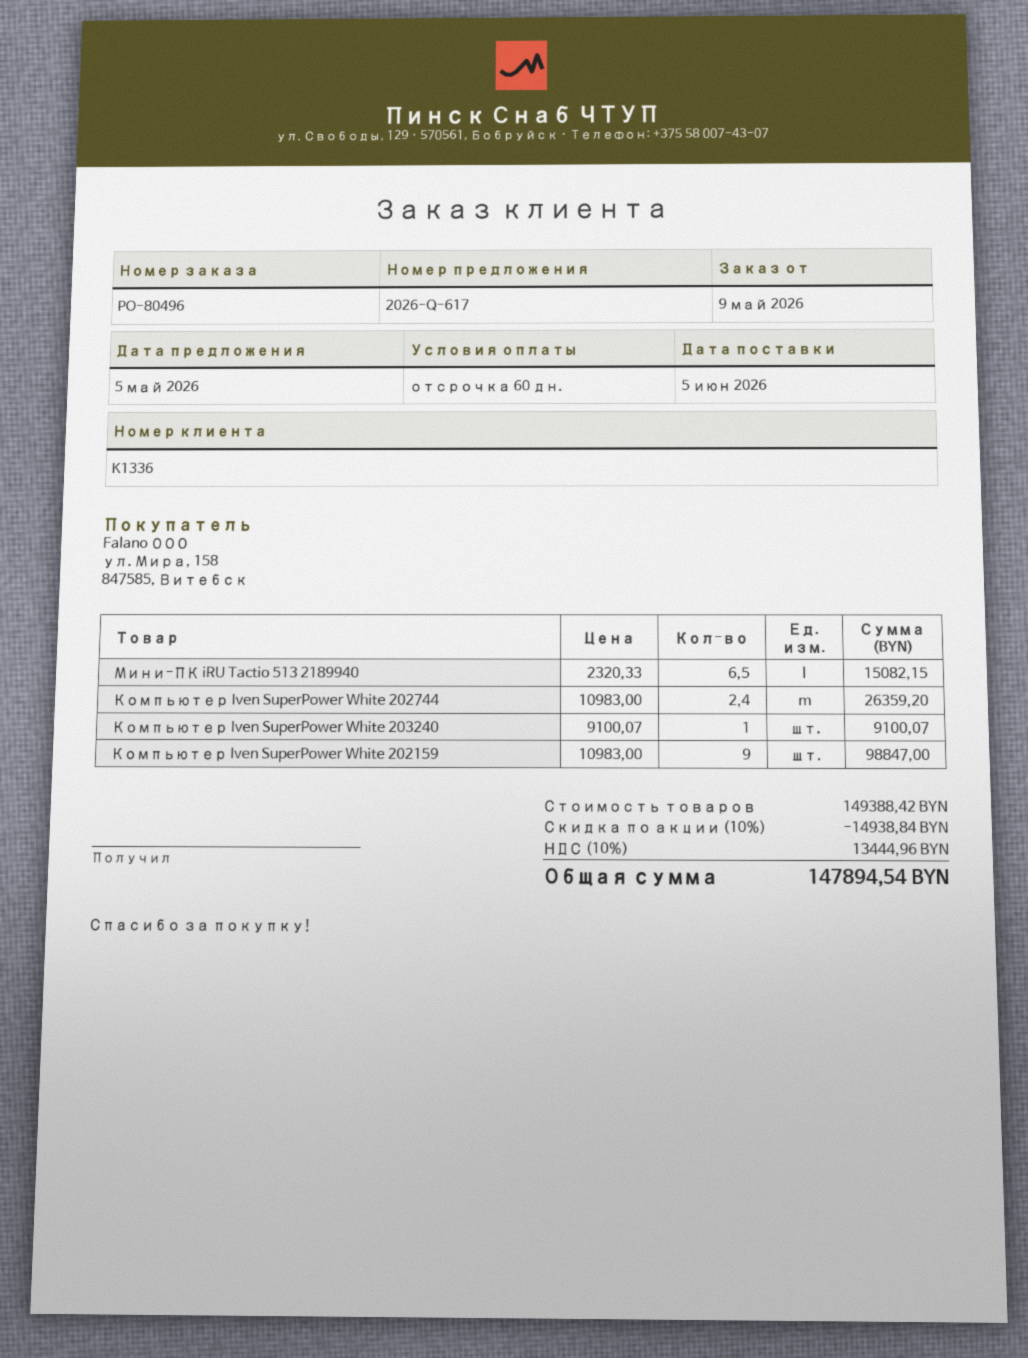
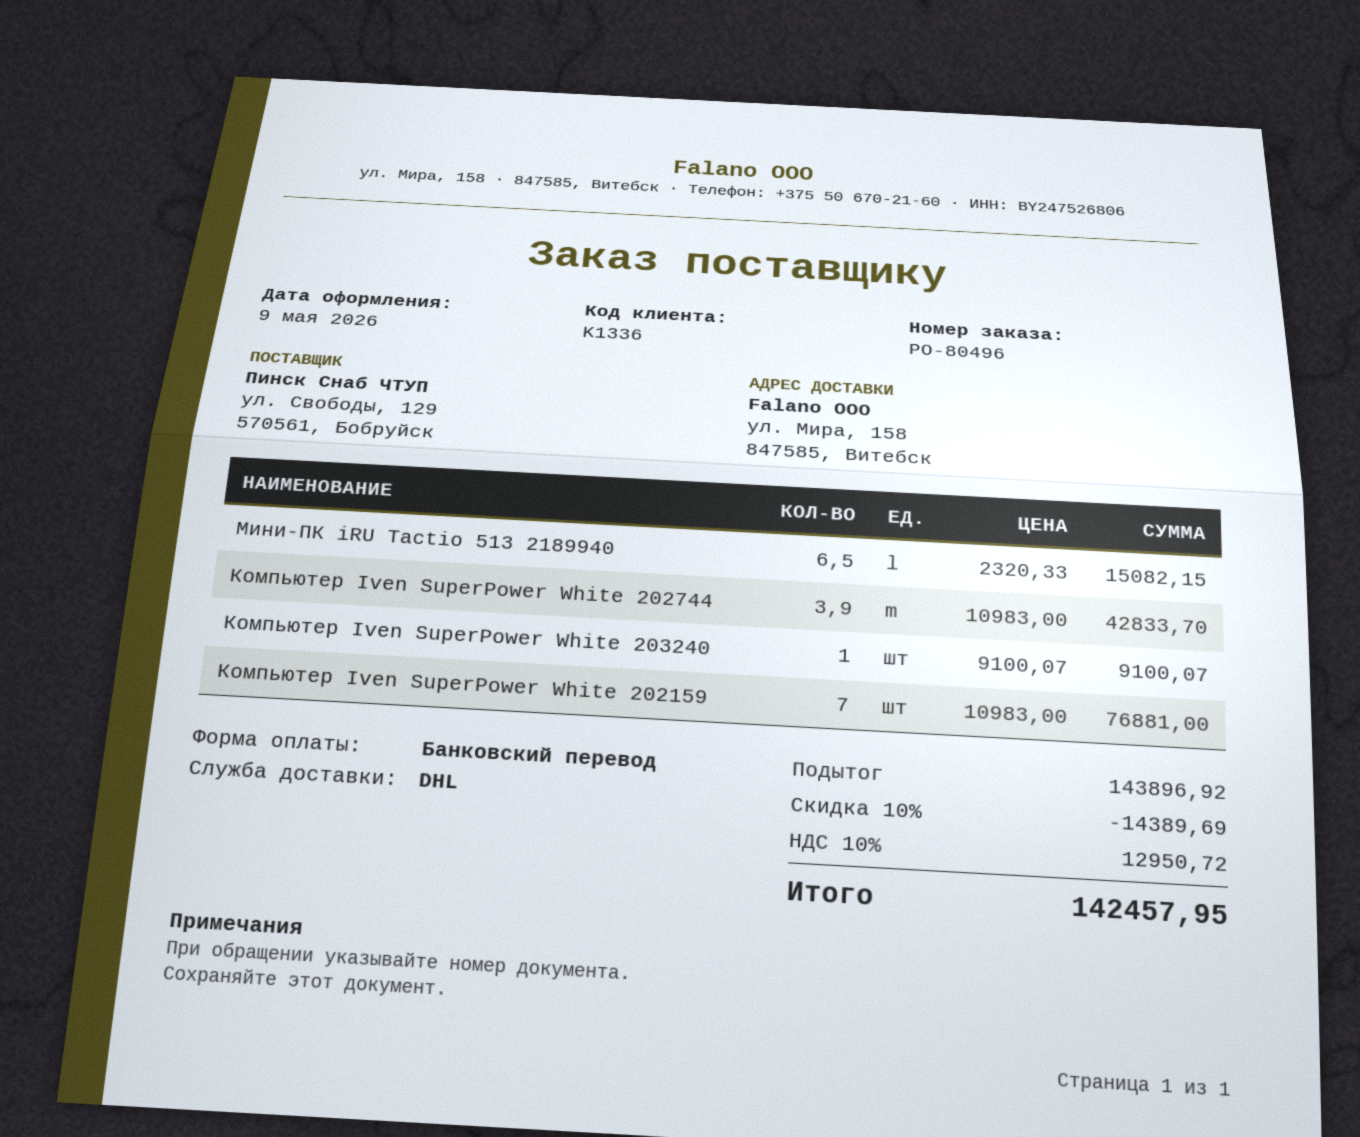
Компьютер Iven SuperPower White 202744: 2.4 x 10983.00 = 26359.20 -> 3.9 x 10983.00 = 42833.70
Компьютер Iven SuperPower White 202159: 9 x 10983.00 = 98847.00 -> 7 x 10983.00 = 76881.00
subtotal: 149388.42 -> 143896.92
discount: 10% = 14938.84 -> 10% = 14389.69
tax: 10% = 13444.96 -> 10% = 12950.72
total: 147894.54 -> 142457.95

